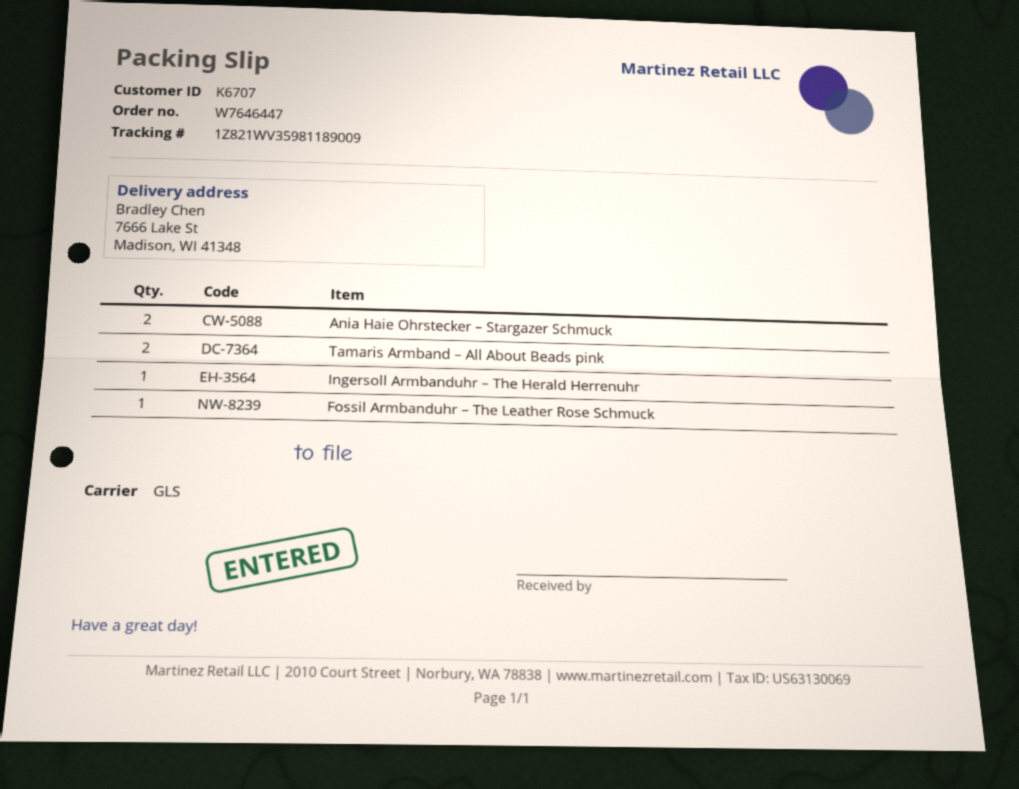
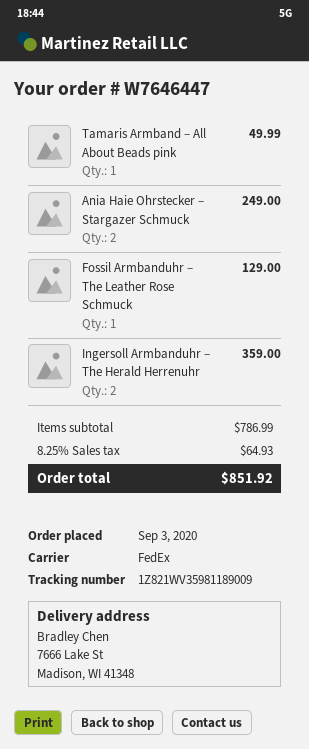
shipping method: GLS -> FedEx
Tamaris Armband – All About Beads pink: 2 -> 1
Ingersoll Armbanduhr – The Herald Herrenuhr: 1 -> 2

